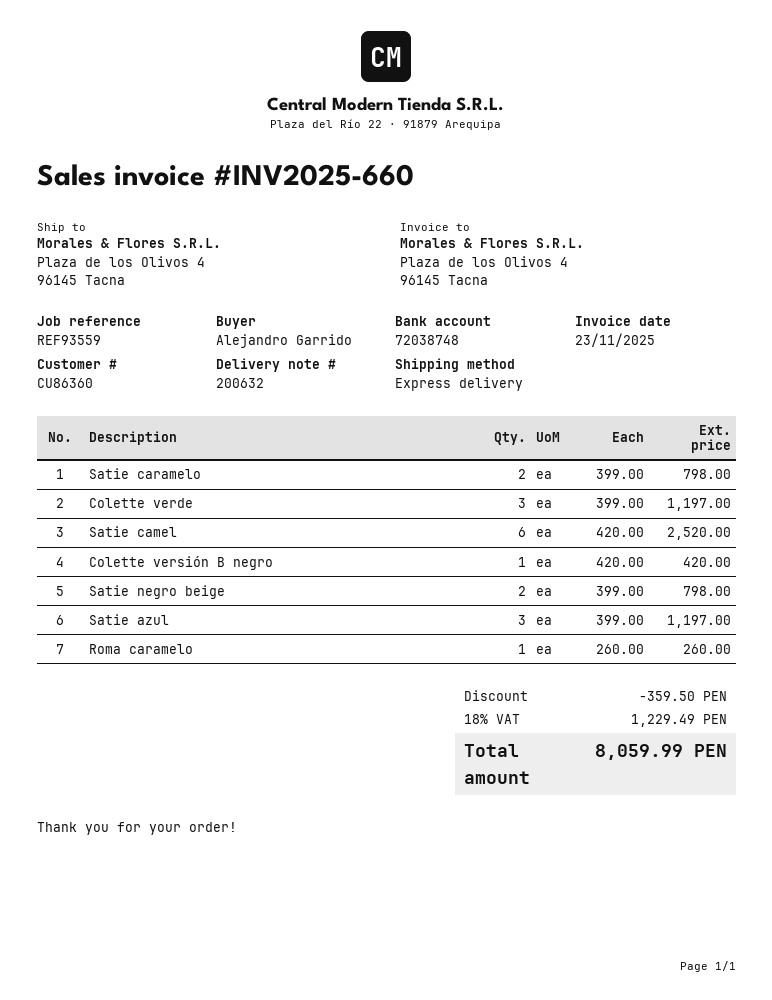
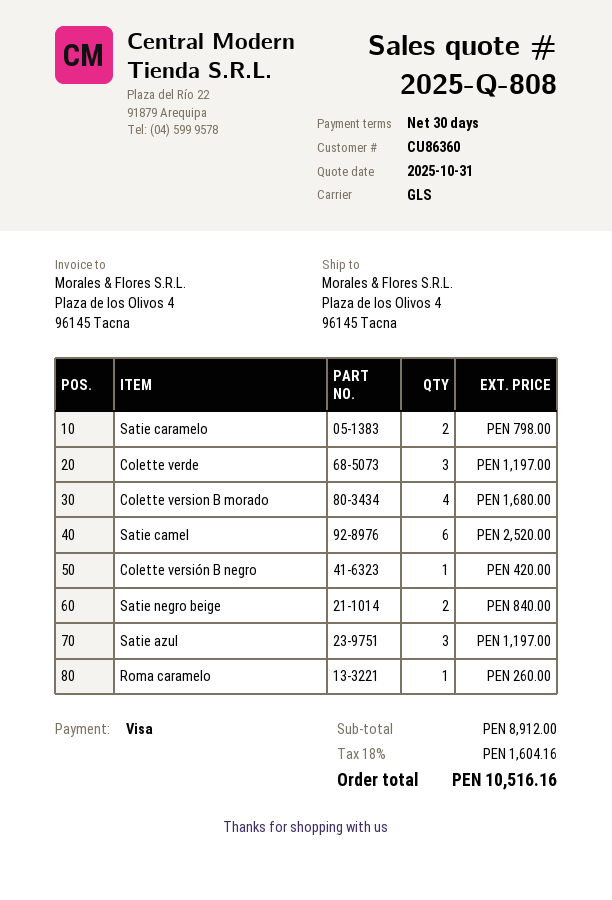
shipping method: express -> GLS
Satie negro beige: 2 for 798.00 -> 2 for 840.00
Colette version B morado: none -> 4 for 1680.00
discount: 359.50 -> none
tax: 18% = 1229.49 -> 18% = 1604.16
total: 8059.99 -> 10516.16

